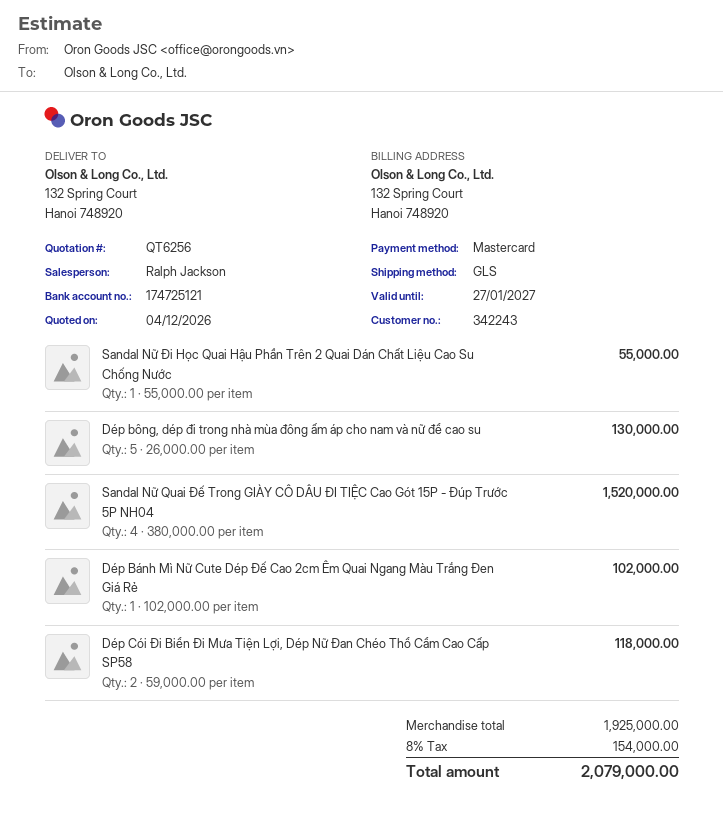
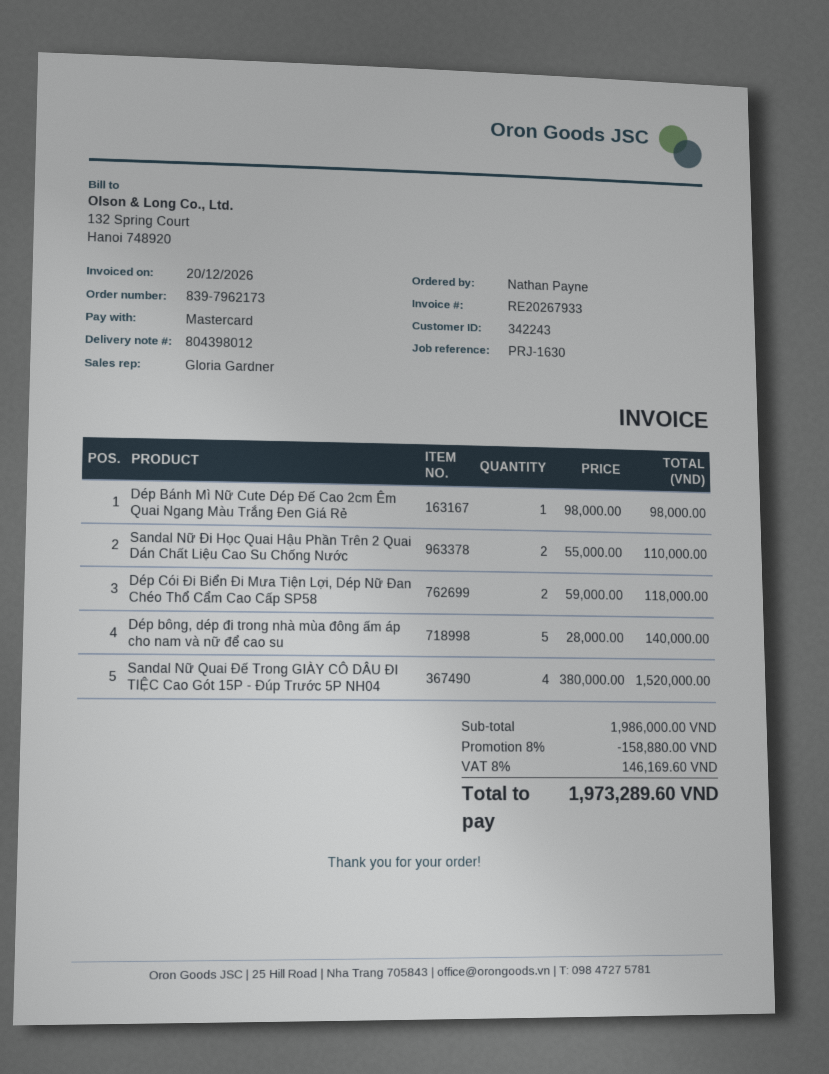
sales rep: Ralph Jackson -> Gloria Gardner
Sandal Nữ Đi Học Quai Hậu Phần Trên 2 Quai Dán Chất Liệu Cao Su Chống Nước: 1 x 55000.00 = 55000.00 -> 2 x 55000.00 = 110000.00
Dép bông, dép đi trong nhà mùa đông ấm áp cho nam và nữ để cao su: 5 x 26000.00 = 130000.00 -> 5 x 28000.00 = 140000.00
Dép Bánh Mì Nữ Cute Dép Đế Cao 2cm Êm Quai Ngang Màu Trắng Đen Giá Rẻ: 1 x 102000.00 = 102000.00 -> 1 x 98000.00 = 98000.00
subtotal: 1925000.00 -> 1986000.00
discount: none -> 8% = 158880.00
tax: 8% = 154000.00 -> 8% = 146169.60
total: 2079000.00 -> 1973289.60

